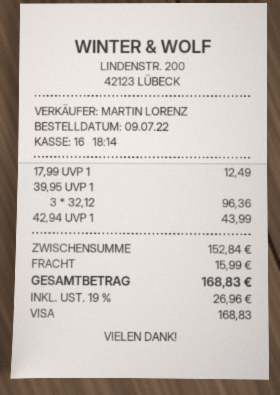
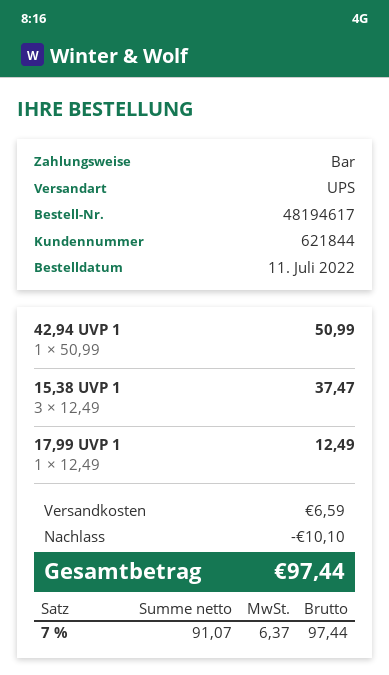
order date: 2022-07-09 -> 2022-07-11
payment method: Visa -> cash
39,95 UVP 1: 3 x 32.12 = 96.36 -> none
42,94 UVP 1: 1 x 43.99 = 43.99 -> 1 x 50.99 = 50.99
15,38 UVP 1: none -> 3 x 12.49 = 37.47
discount: none -> 10.10
shipping: 15.99 -> 6.59
tax: 19% = 26.96 -> 7% = 6.37
total: 168.83 -> 97.44

